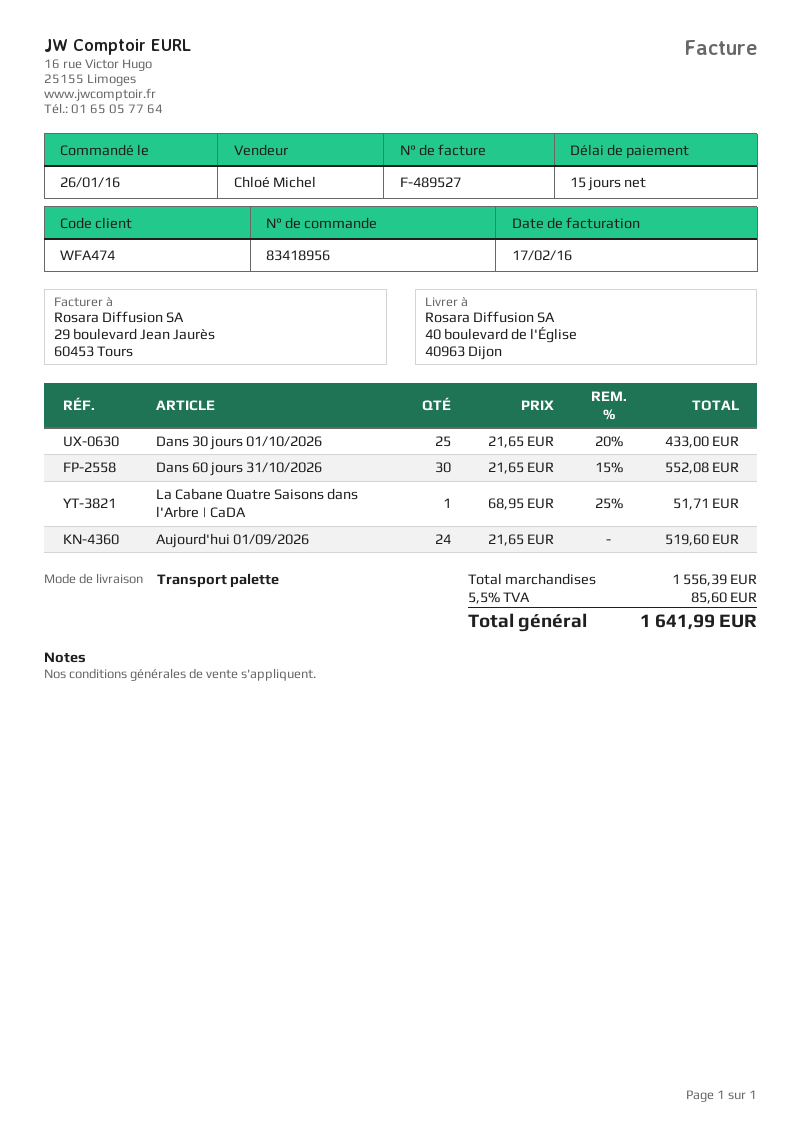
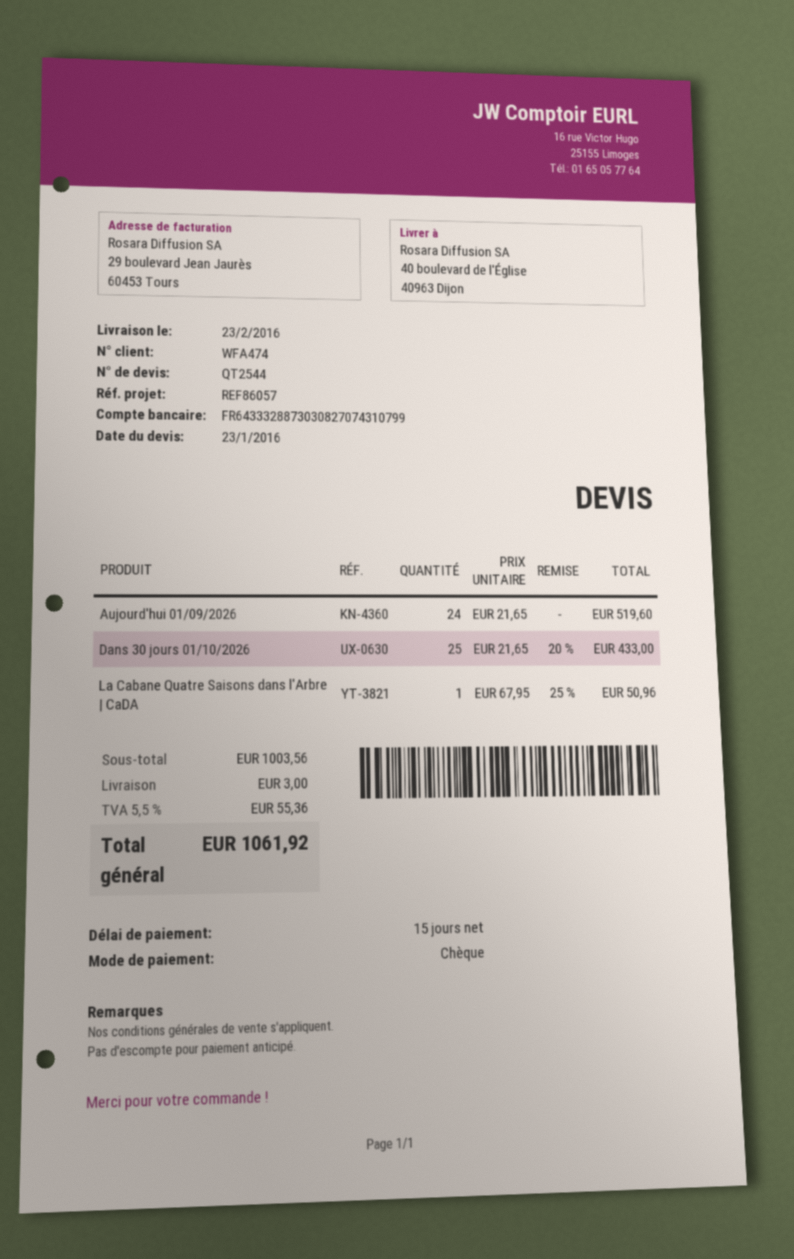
Dans 60 jours 31/10/2026: 30 x 21.65 - 15% = 552.08 -> none
La Cabane Quatre Saisons dans l'Arbre | CaDA: 1 x 68.95 - 25% = 51.71 -> 1 x 67.95 - 25% = 50.96
subtotal: 1556.39 -> 1003.56
shipping: none -> 3.00
tax: 5.5% = 85.60 -> 5.5% = 55.36
total: 1641.99 -> 1061.92

